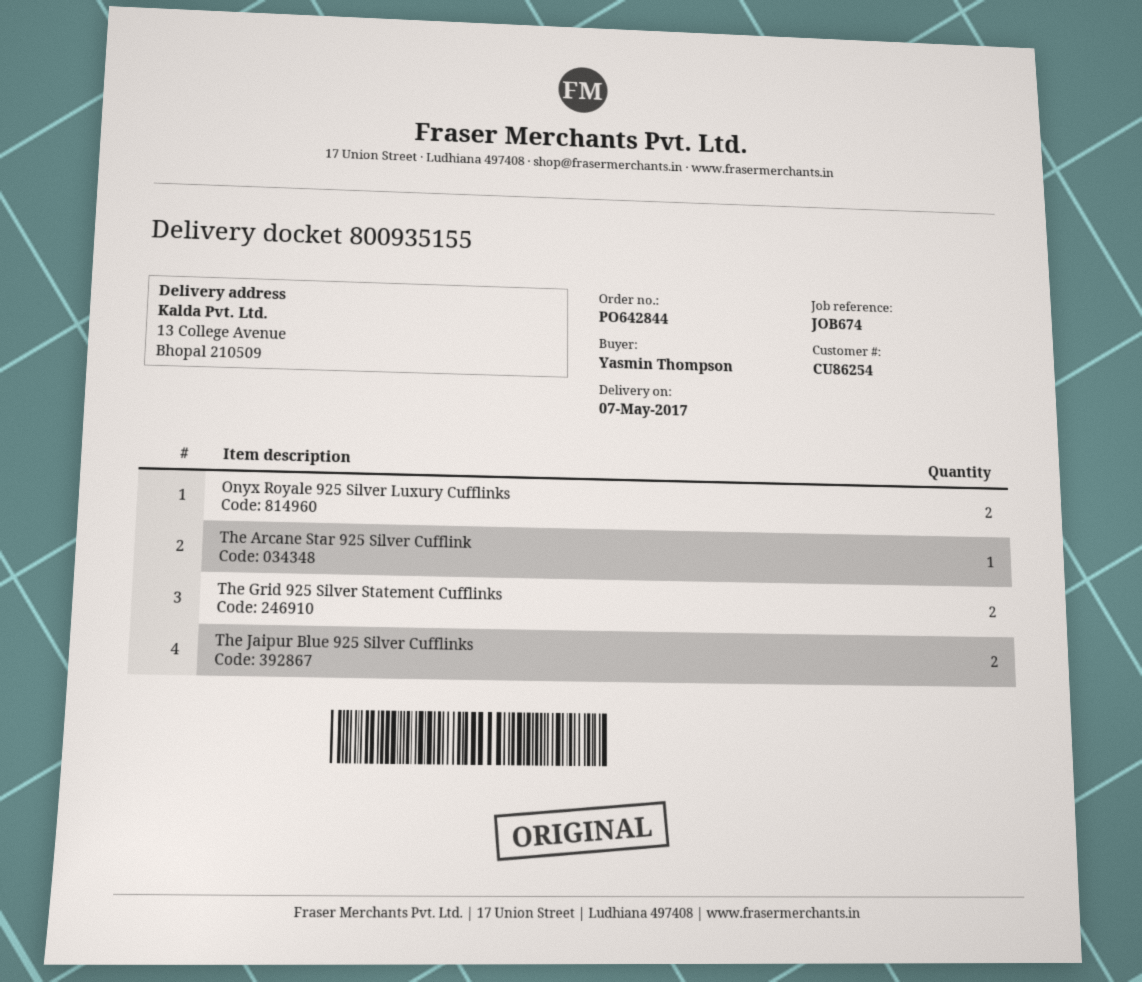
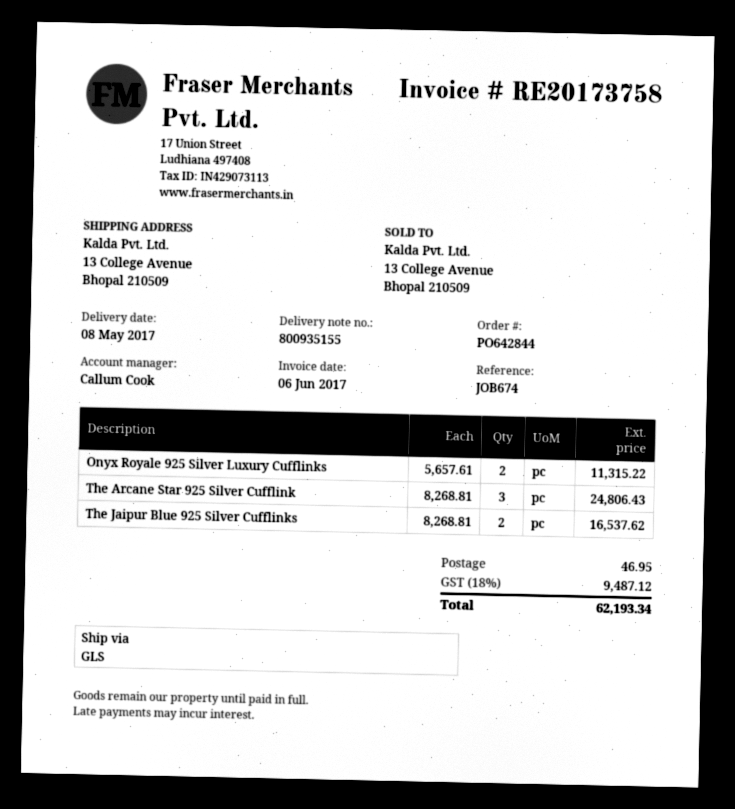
delivery date: 2017-05-07 -> 2017-05-08
The Arcane Star 925 Silver Cufflink: 1 -> 3
The Grid 925 Silver Statement Cufflinks: 2 -> none

